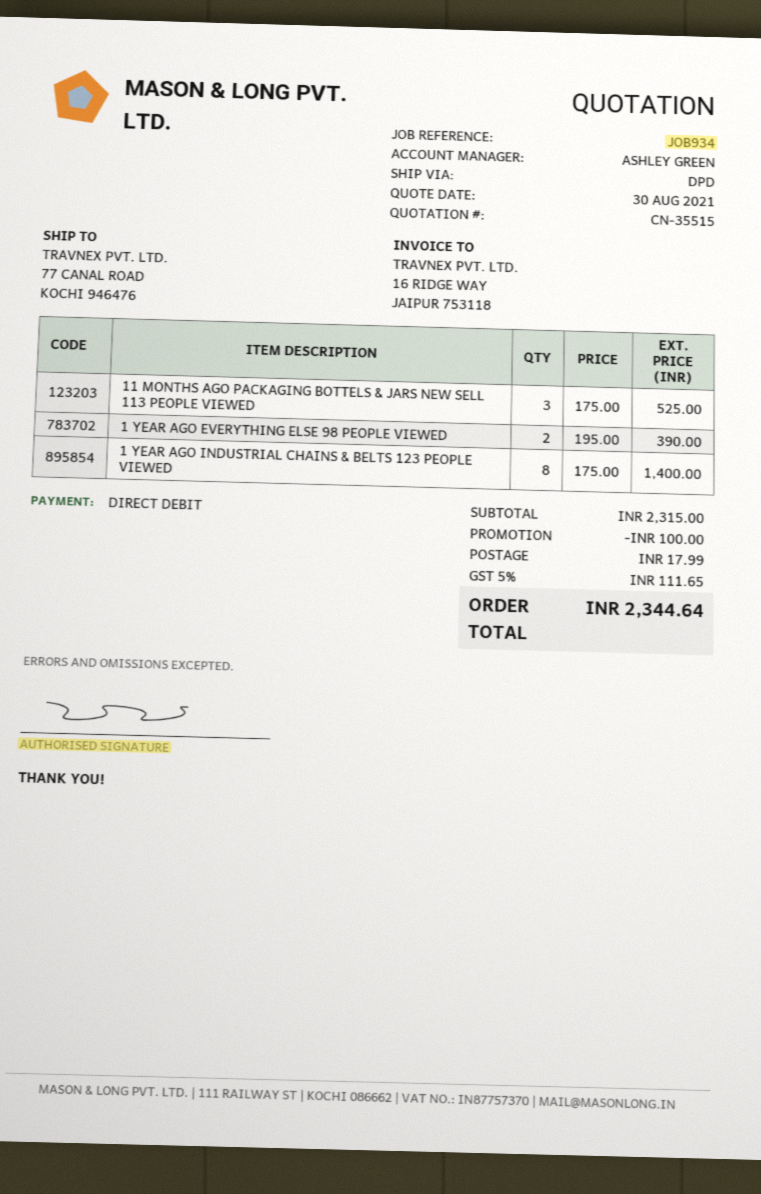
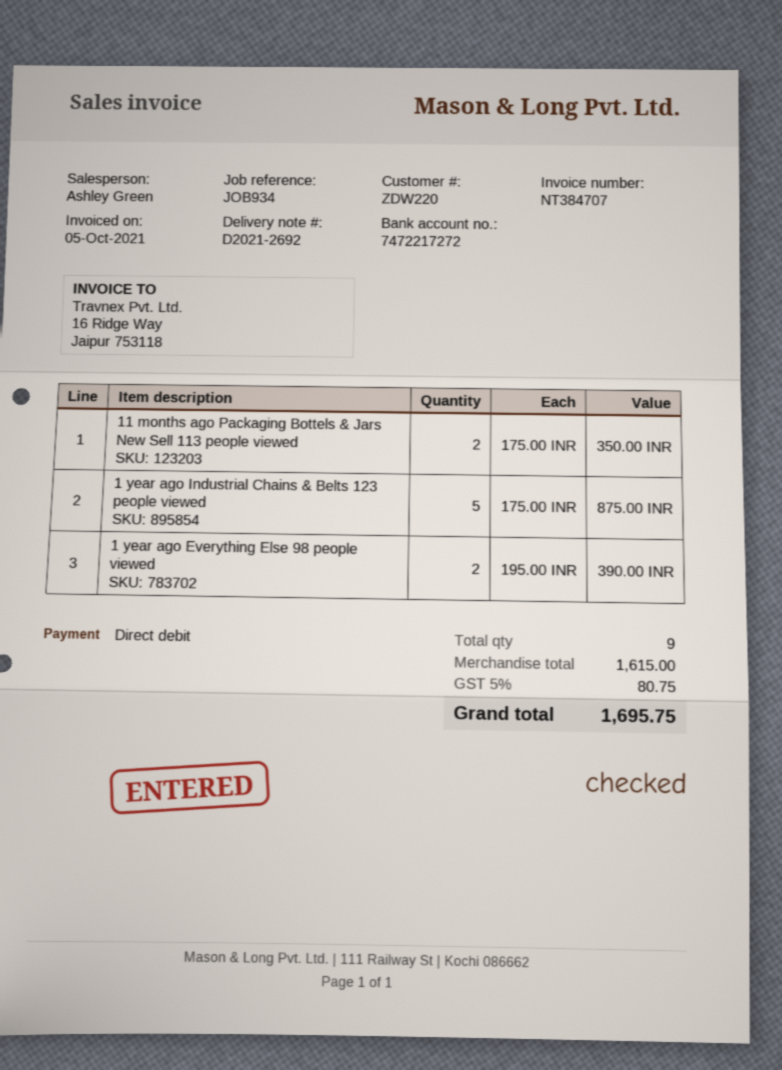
11 MONTHS AGO PACKAGING BOTTELS & JARS NEW SELL 113 PEOPLE VIEWED: 3 x 175.00 = 525.00 -> 2 x 175.00 = 350.00
1 YEAR AGO INDUSTRIAL CHAINS & BELTS 123 PEOPLE VIEWED: 8 x 175.00 = 1400.00 -> 5 x 175.00 = 875.00
subtotal: 2315.00 -> 1615.00
discount: 100.00 -> none
shipping: 17.99 -> none
tax: 5% = 111.65 -> 5% = 80.75
total: 2344.64 -> 1695.75

